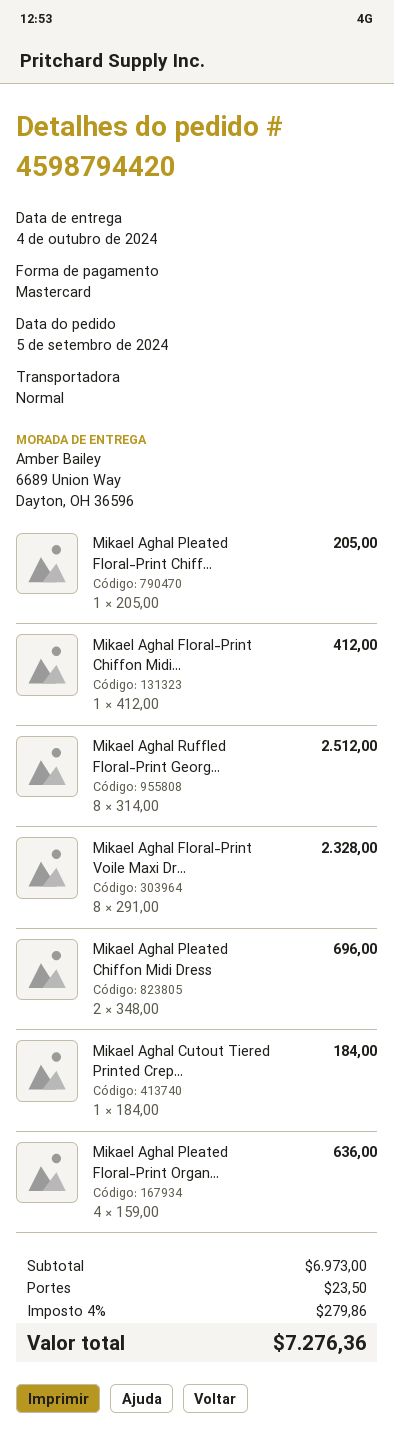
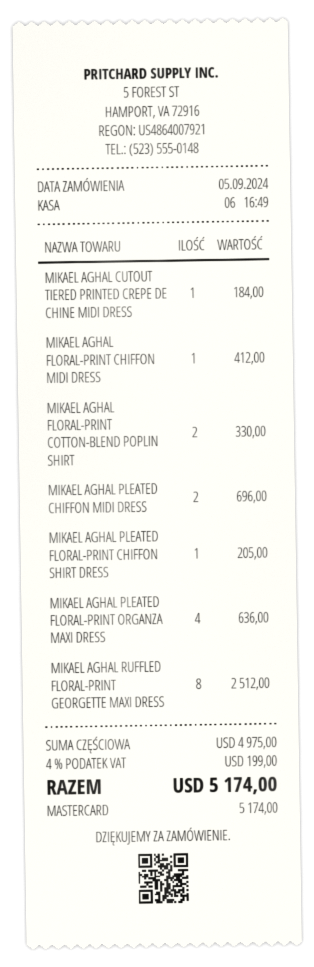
Mikael Aghal Floral-Print Voile Maxi Dr...: 8 for 2328.00 -> none
MIKAEL AGHAL FLORAL-PRINT COTTON-BLEND POPLIN SHIRT: none -> 2 for 330.00
subtotal: 6973.00 -> 4975.00
shipping: 23.50 -> none
tax: 4% = 279.86 -> 4% = 199.00
total: 7276.36 -> 5174.00

